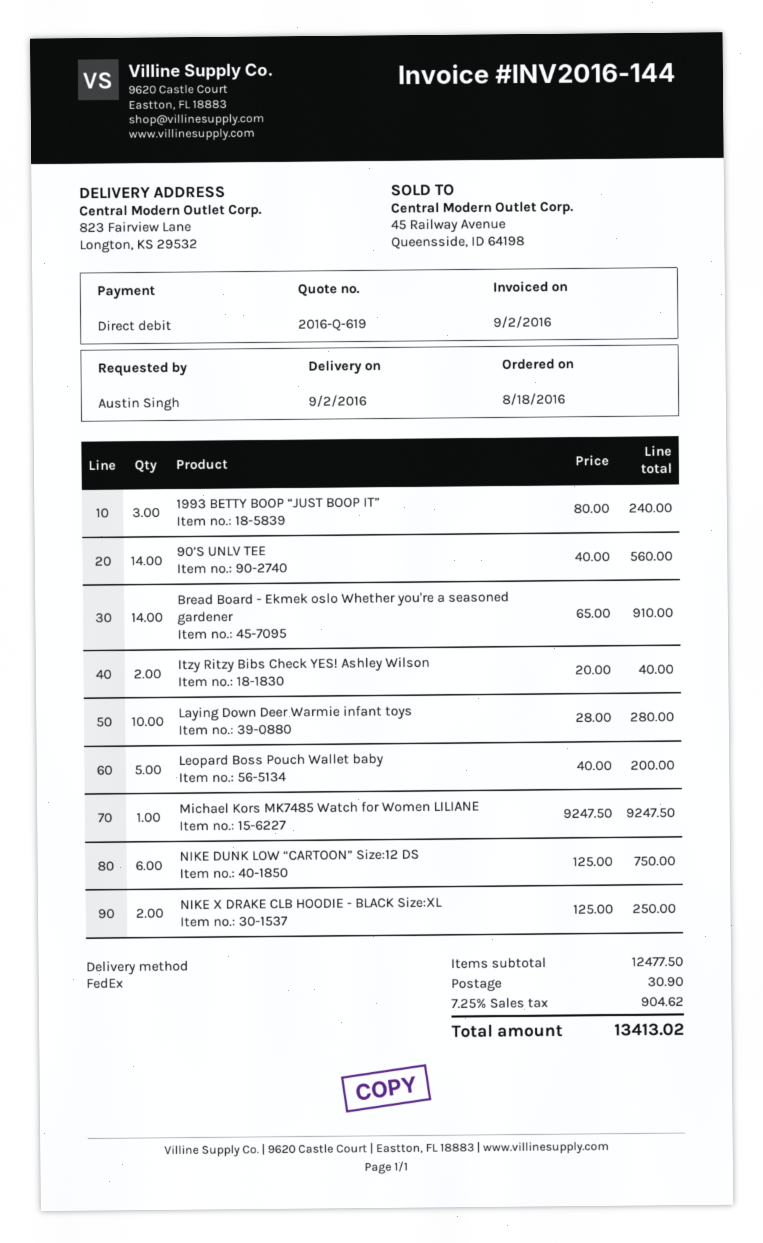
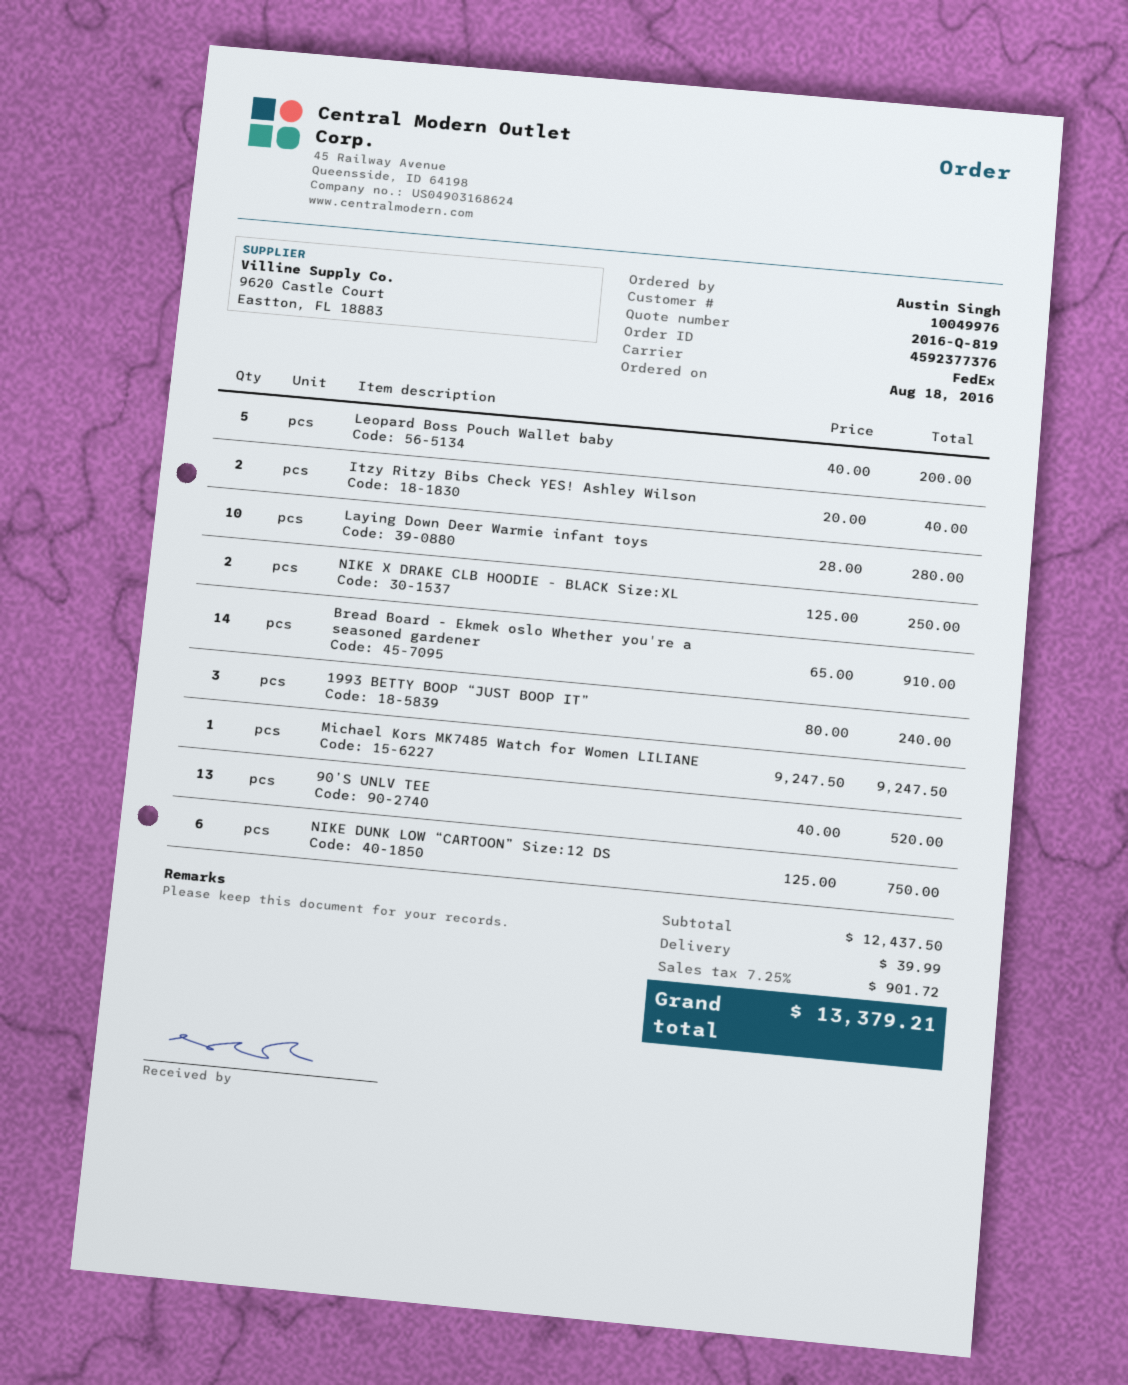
quote number: 2016-Q-619 -> 2016-Q-819
90’S UNLV TEE: 14 x 40.00 = 560.00 -> 13 x 40.00 = 520.00
subtotal: 12477.50 -> 12437.50
shipping: 30.90 -> 39.99
tax: 7.25% = 904.62 -> 7.25% = 901.72
total: 13413.02 -> 13379.21

